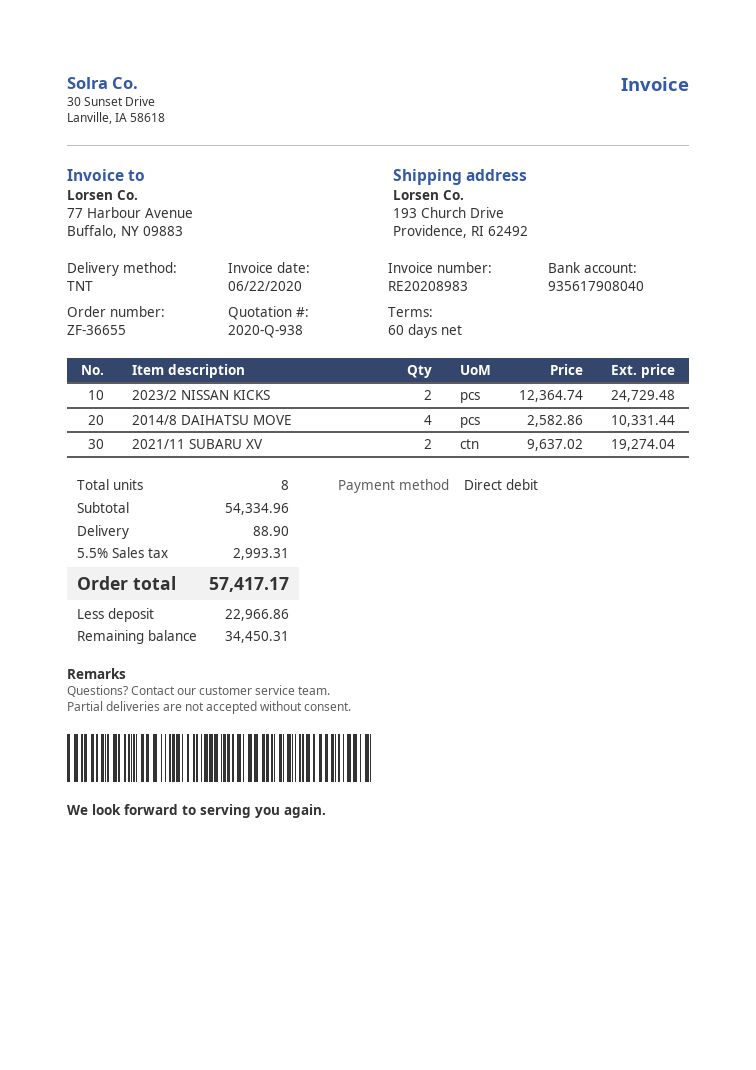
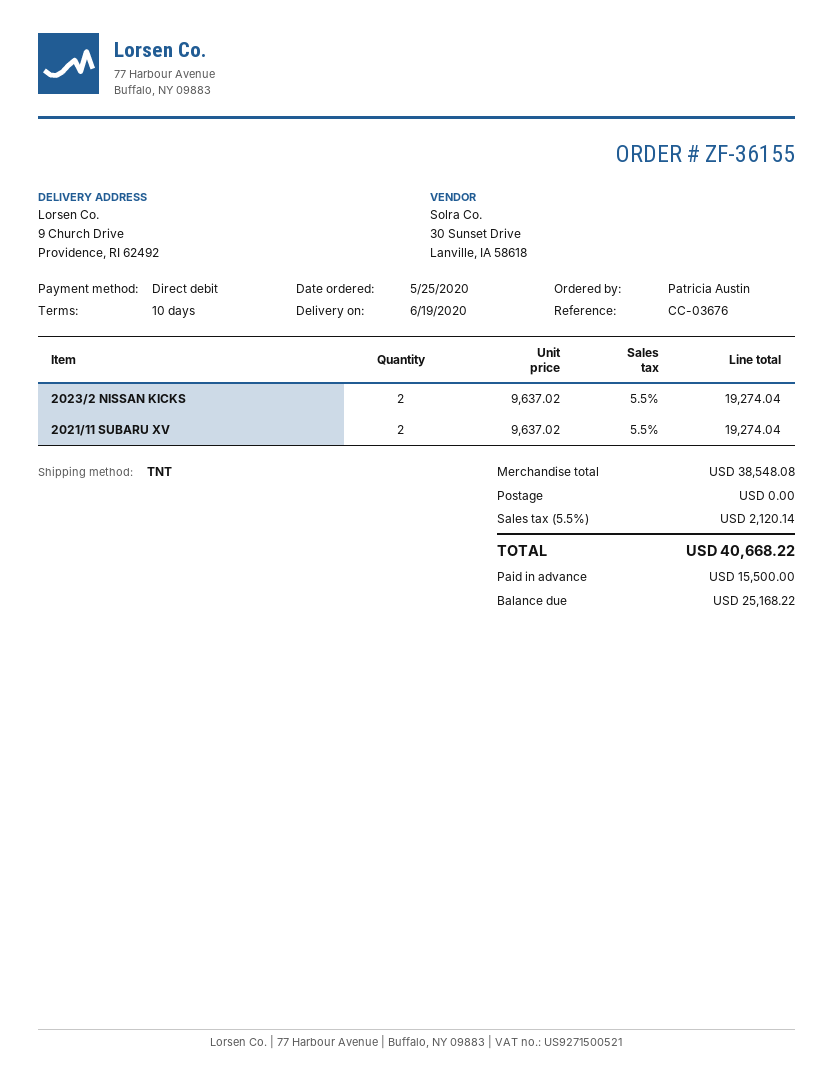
order number: ZF-36655 -> ZF-36155
payment terms: 60 days -> 10 days
ship to: 193 Church Drive, Providence, RI 62492 -> 9 Church Drive, Providence, RI 62492
2023/2 NISSAN KICKS: 2 x 12364.74 = 24729.48 -> 2 x 9637.02 = 19274.04
2014/8 DAIHATSU MOVE: 4 x 2582.86 = 10331.44 -> none
subtotal: 54334.96 -> 38548.08
shipping: 88.90 -> 0.00
tax: 5.5% = 2993.31 -> 5.5% = 2120.14
total: 57417.17 -> 40668.22
deposit: 22966.86 -> 15500.00
balance: 34450.31 -> 25168.22

